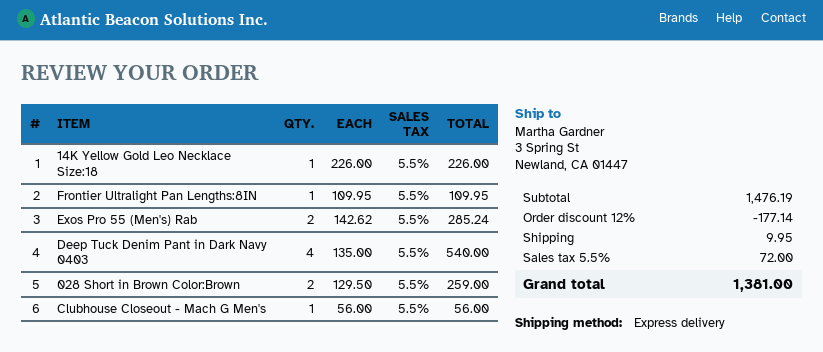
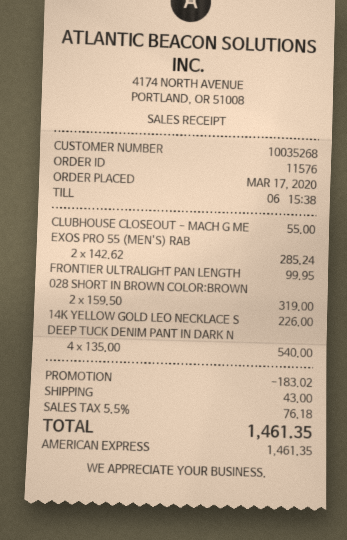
Frontier Ultralight Pan Lengths:8IN: 1 x 109.95 = 109.95 -> 1 x 99.95 = 99.95
028 Short in Brown Color:Brown: 2 x 129.50 = 259.00 -> 2 x 159.50 = 319.00
Clubhouse Closeout - Mach G Men's: 1 x 56.00 = 56.00 -> 1 x 55.00 = 55.00
discount: 177.14 -> 183.02
shipping: 9.95 -> 43.00
tax: 5.5% = 72.00 -> 5.5% = 76.18
total: 1381.00 -> 1461.35

